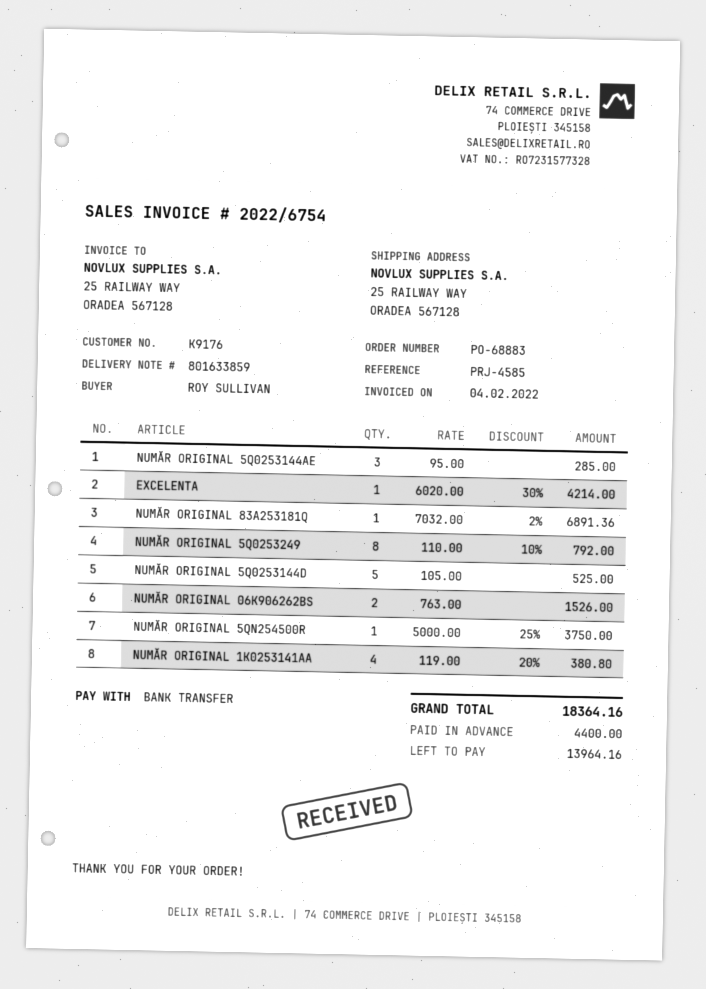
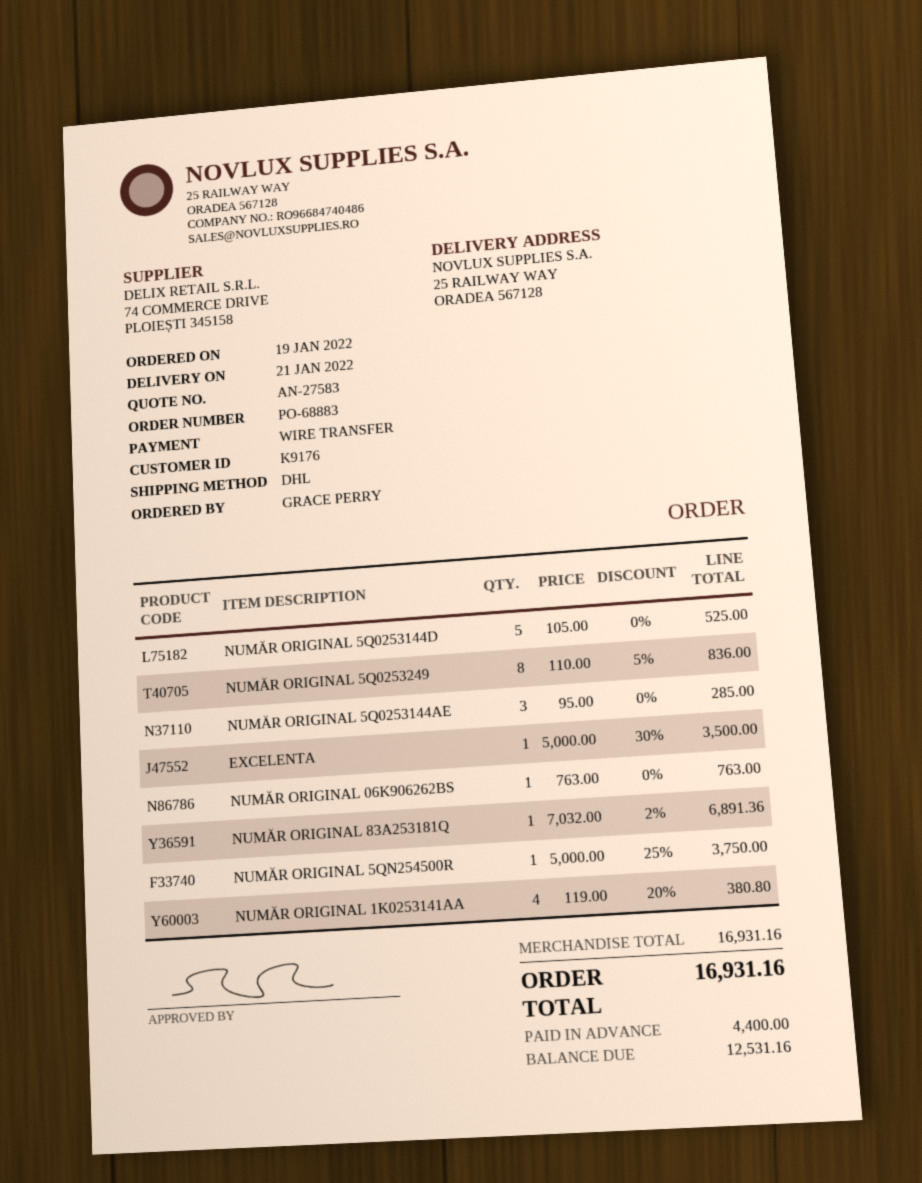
ordered by: ROY SULLIVAN -> GRACE PERRY
EXCELENTA: 1 x 6020.00 - 30% = 4214.00 -> 1 x 5000.00 - 30% = 3500.00
NUMĂR ORIGINAL 5Q0253249: 8 x 110.00 - 10% = 792.00 -> 8 x 110.00 - 5% = 836.00
NUMĂR ORIGINAL 06K906262BS: 2 x 763.00 = 1526.00 -> 1 x 763.00 = 763.00
total: 18364.16 -> 16931.16
balance: 13964.16 -> 12531.16

